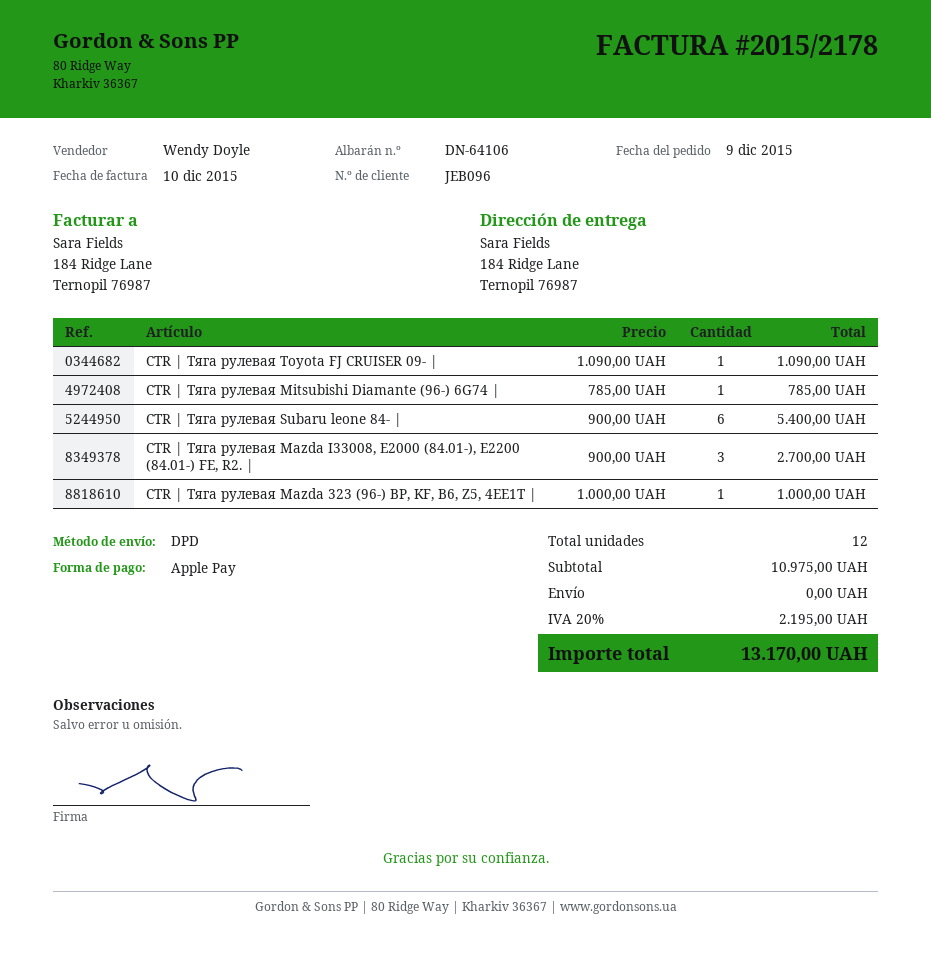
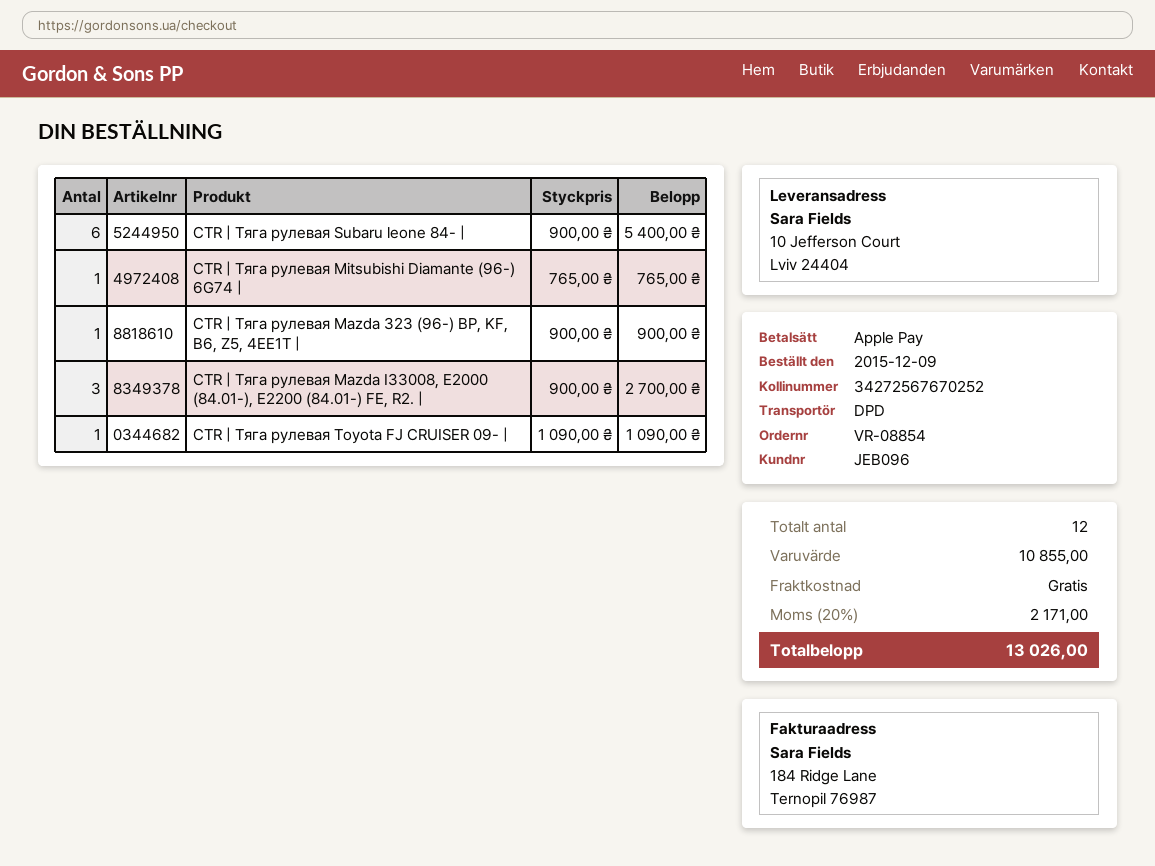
ship to: 184 Ridge Lane, Ternopil 76987 -> 10 Jefferson Court, Lviv 24404
CTR | Тяга рулевая Mitsubishi Diamante (96-) 6G74 |: 1 x 785.00 = 785.00 -> 1 x 765.00 = 765.00
CTR | Тяга рулевая Mazda 323 (96-) BP, KF, B6, Z5, 4EE1T |: 1 x 1000.00 = 1000.00 -> 1 x 900.00 = 900.00
subtotal: 10975.00 -> 10855.00
tax: 20% = 2195.00 -> 20% = 2171.00
total: 13170.00 -> 13026.00

